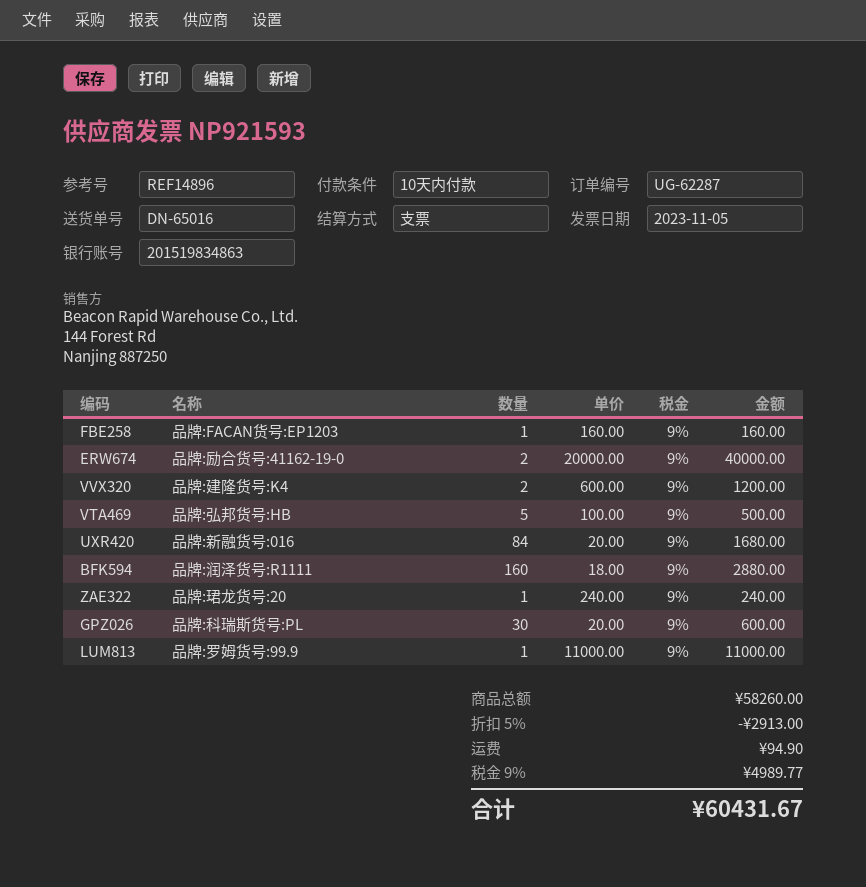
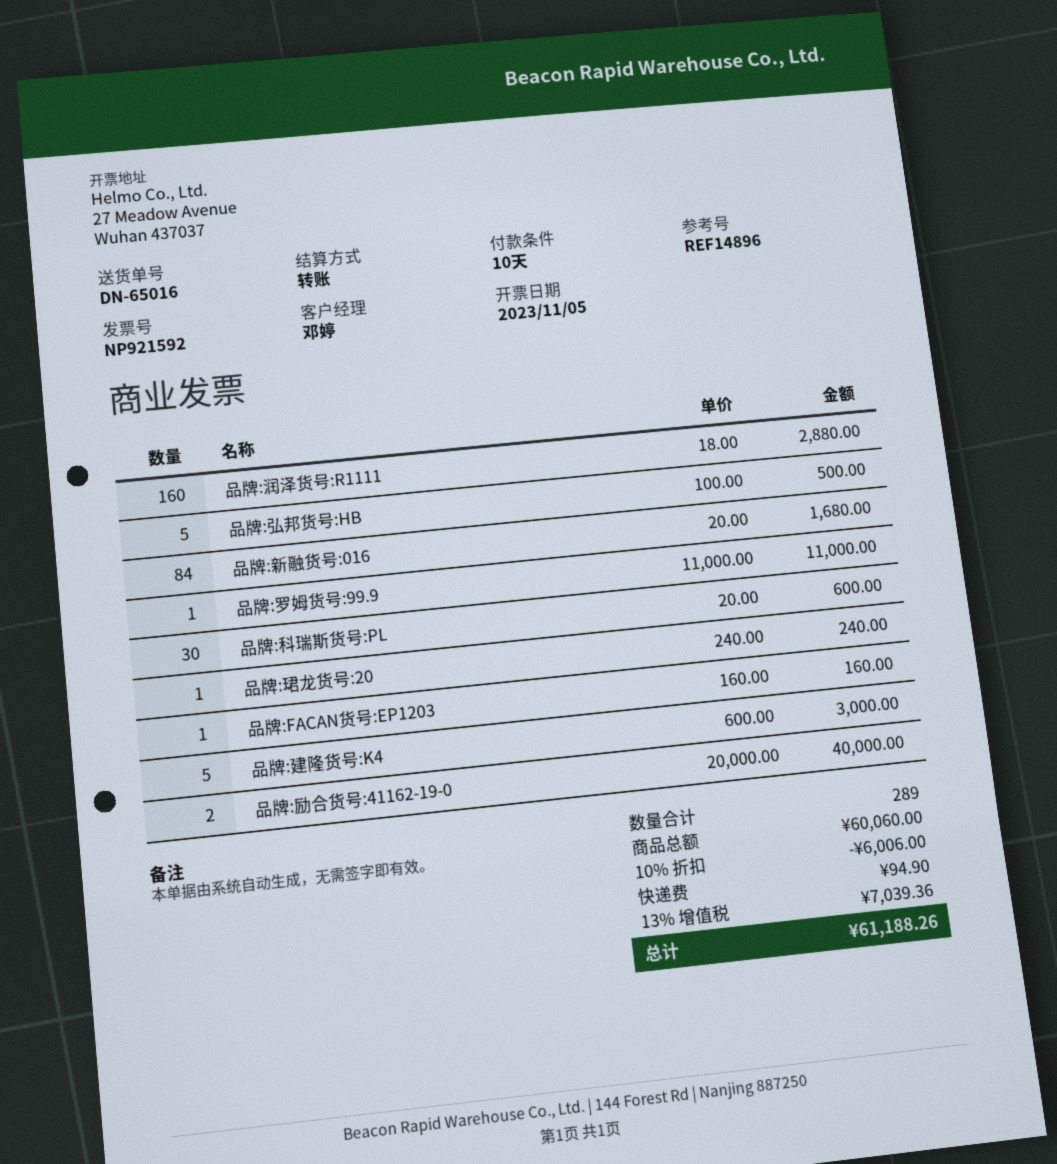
invoice number: NP921593 -> NP921592
payment method: cheque -> bank transfer
品牌:建隆货号:K4: 2 x 600.00 = 1200.00 -> 5 x 600.00 = 3000.00
subtotal: 58260.00 -> 60060.00
discount: 5% = 2913.00 -> 10% = 6006.00
tax: 9% = 4989.77 -> 13% = 7039.36
total: 60431.67 -> 61188.26

